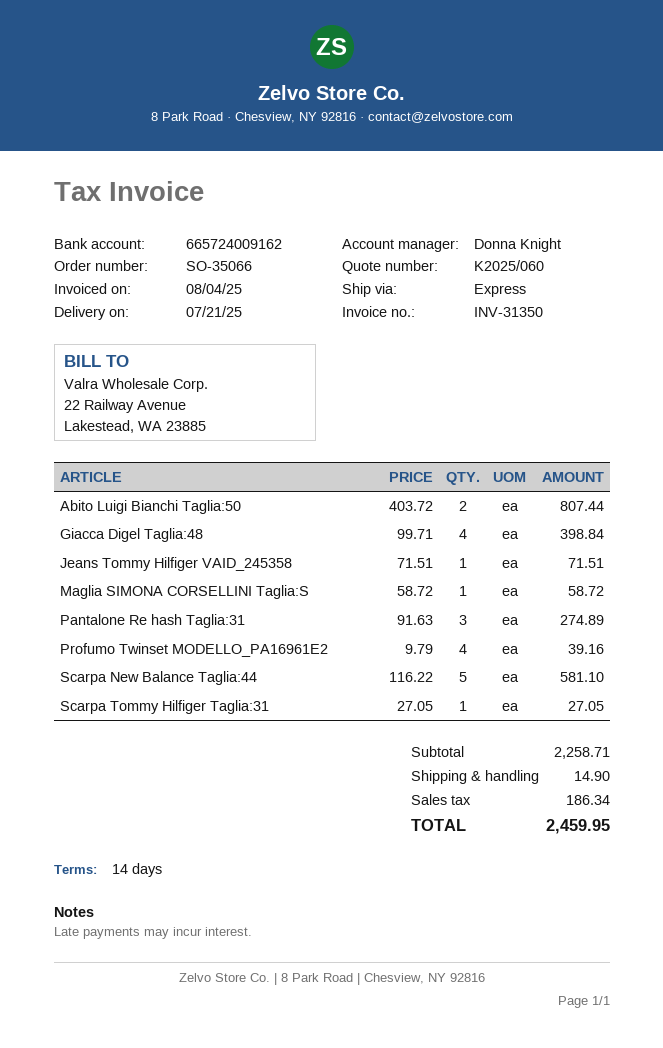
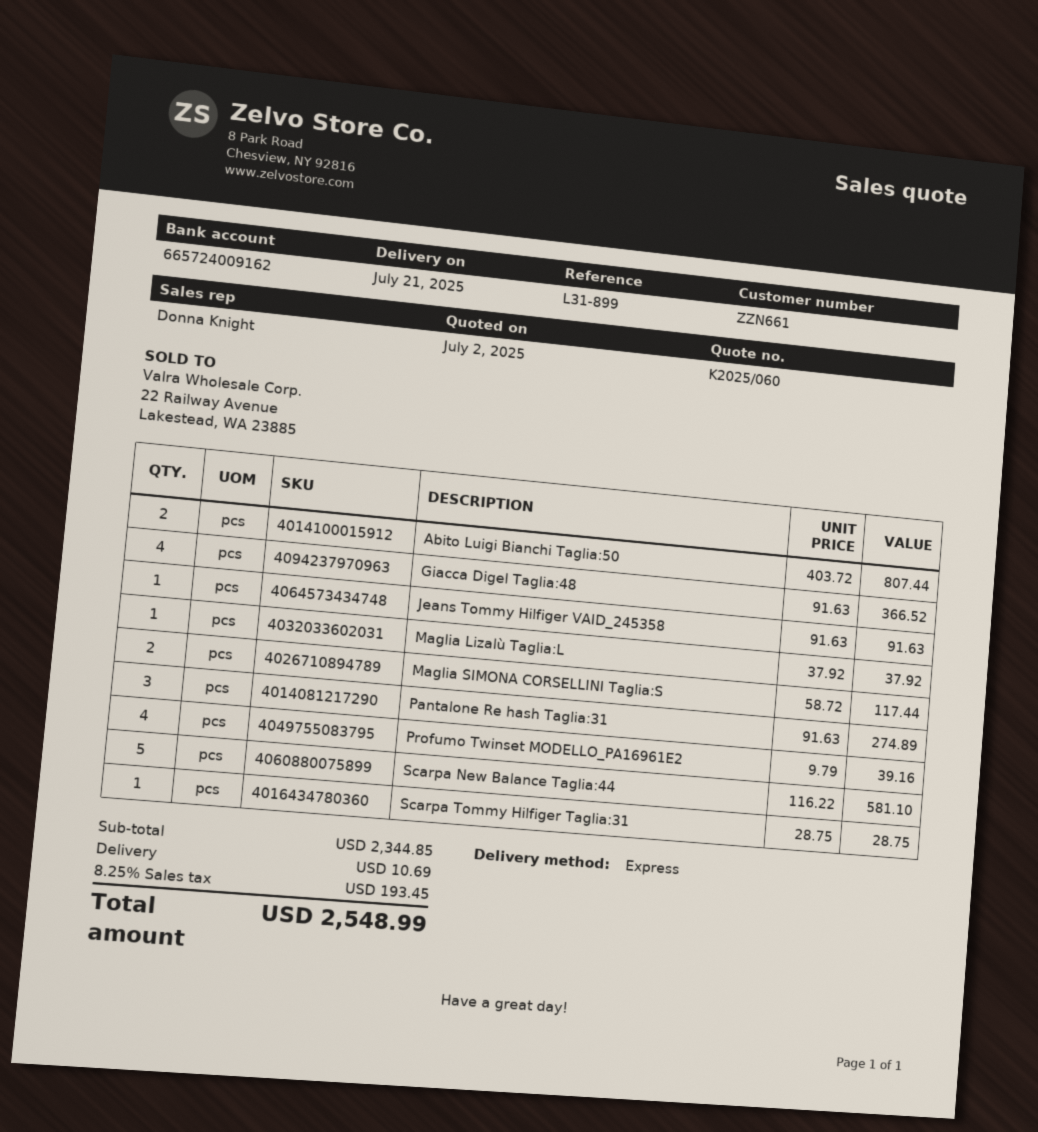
Giacca Digel Taglia:48: 4 x 99.71 = 398.84 -> 4 x 91.63 = 366.52
Jeans Tommy Hilfiger VAID_245358: 1 x 71.51 = 71.51 -> 1 x 91.63 = 91.63
Maglia SIMONA CORSELLINI Taglia:S: 1 x 58.72 = 58.72 -> 2 x 58.72 = 117.44
Scarpa Tommy Hilfiger Taglia:31: 1 x 27.05 = 27.05 -> 1 x 28.75 = 28.75
Maglia Lizalù Taglia:L: none -> 1 x 37.92 = 37.92
subtotal: 2258.71 -> 2344.85
shipping: 14.90 -> 10.69
tax: 186.34 -> 193.45
total: 2459.95 -> 2548.99

